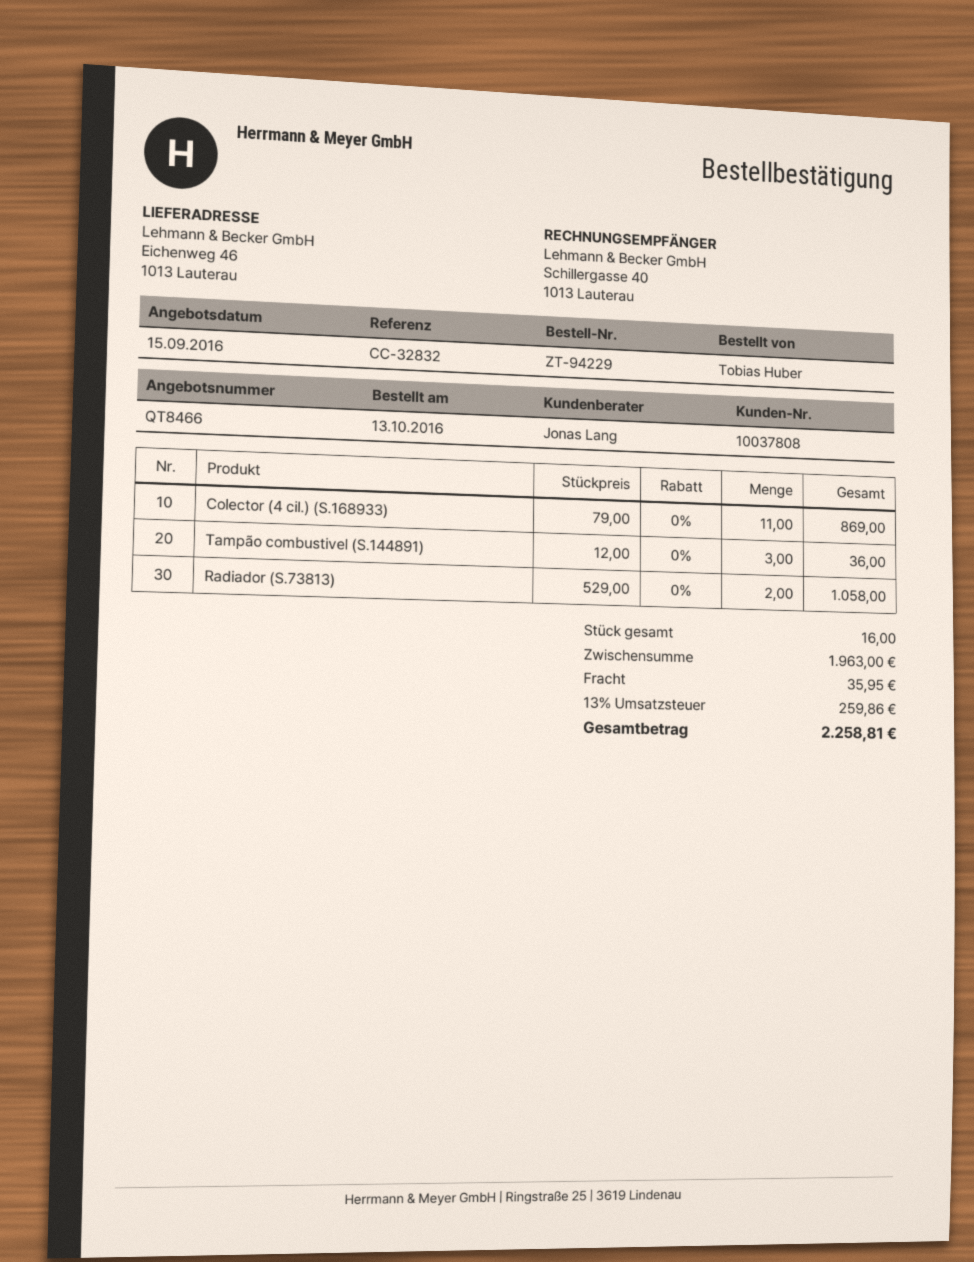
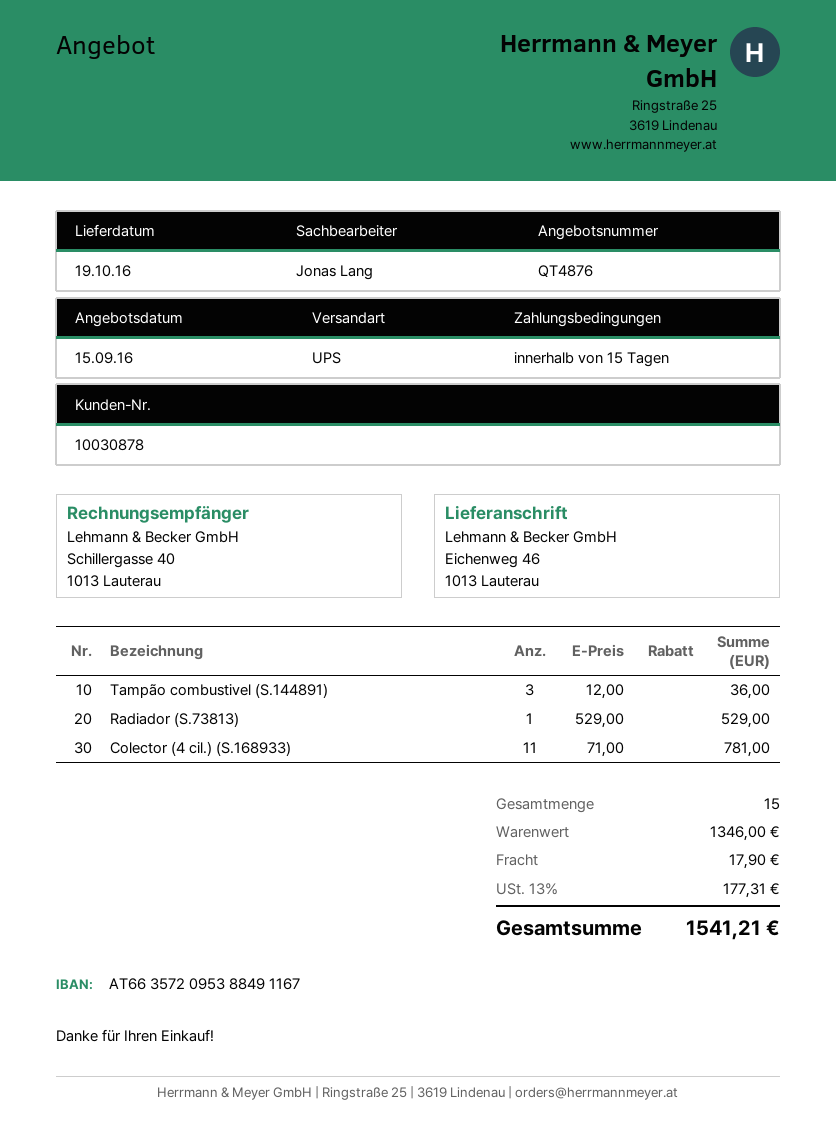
quote number: QT8466 -> QT4876
customer number: 10037808 -> 10030878
Colector (4 cil.) (S.168933): 11 x 79.00 = 869.00 -> 11 x 71.00 = 781.00
Radiador (S.73813): 2 x 529.00 = 1058.00 -> 1 x 529.00 = 529.00
total quantity: 16 -> 15
subtotal: 1963.00 -> 1346.00
shipping: 35.95 -> 17.90
tax: 13% = 259.86 -> 13% = 177.31
total: 2258.81 -> 1541.21

